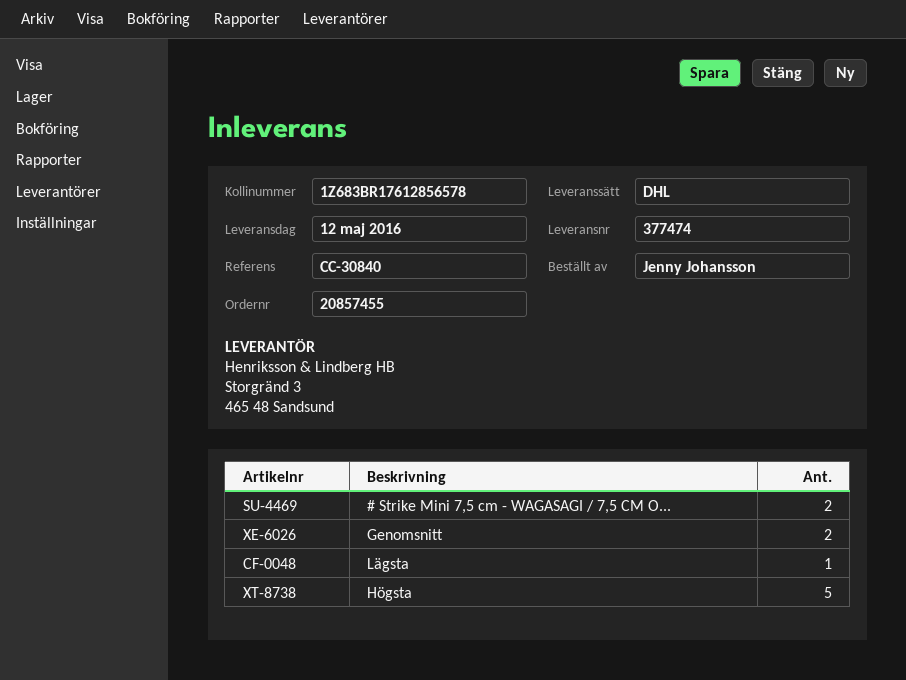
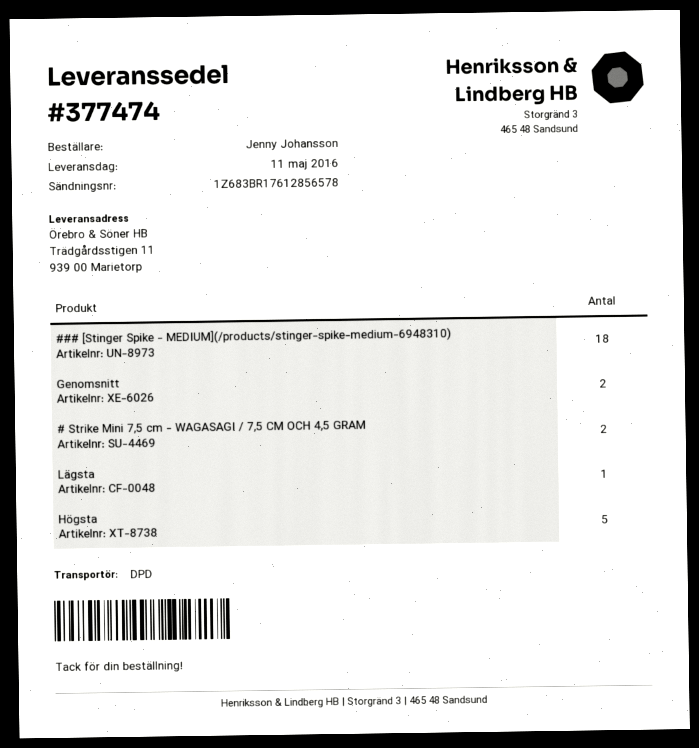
delivery date: 2016-05-12 -> 2016-05-11
shipping method: DHL -> DPD
### [Stinger Spike - MEDIUM](/products/stinger-spike-medium-6948310): none -> 18

